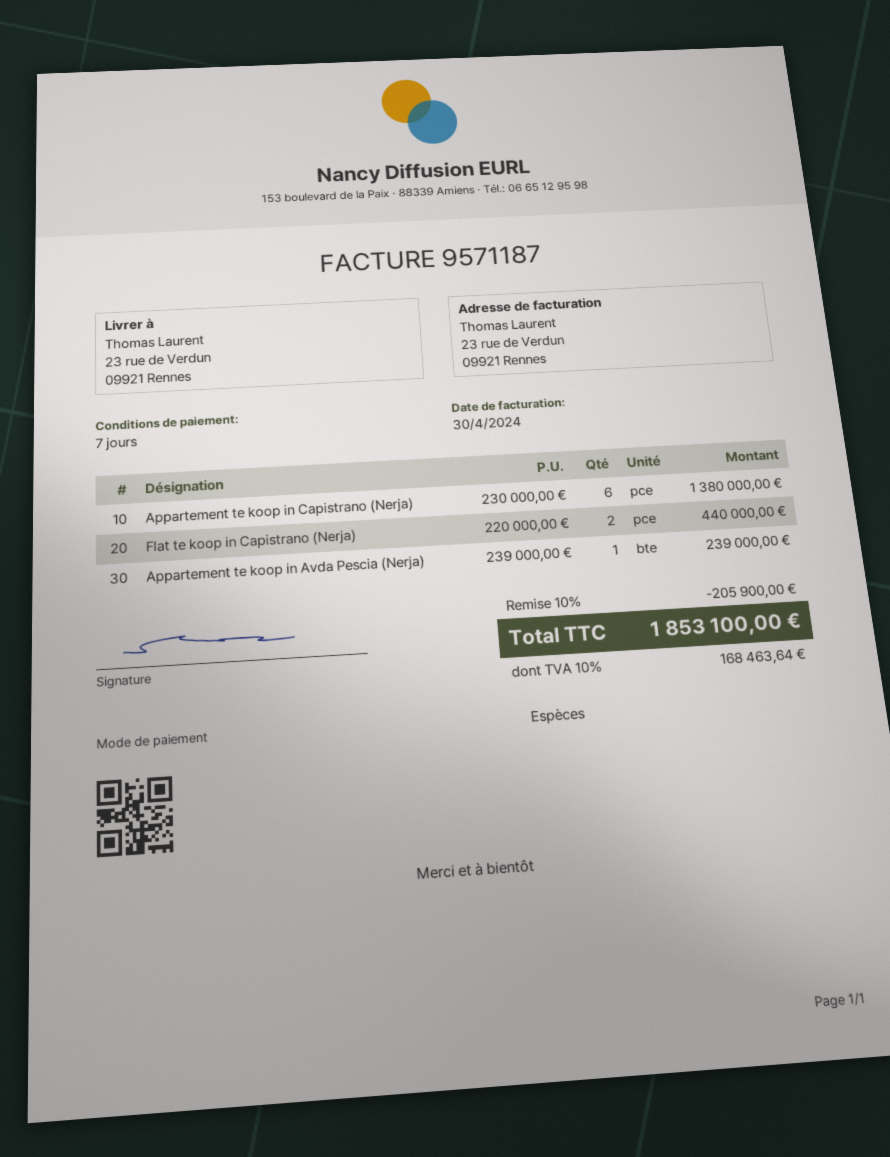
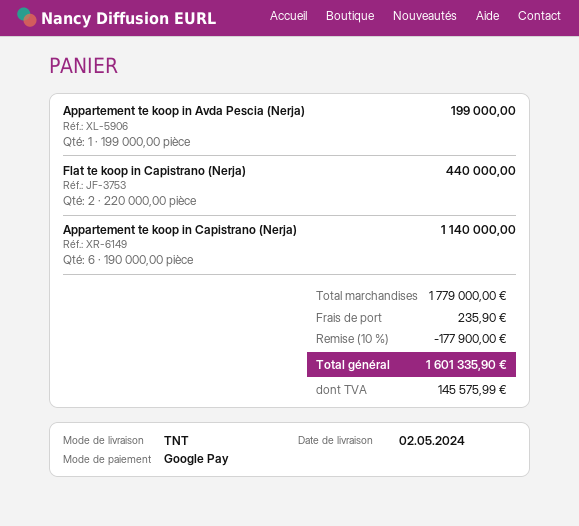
payment method: cash -> Google Pay
Appartement te koop in Capistrano (Nerja): 6 x 230000.00 = 1380000.00 -> 6 x 190000.00 = 1140000.00
Appartement te koop in Avda Pescia (Nerja): 1 x 239000.00 = 239000.00 -> 1 x 199000.00 = 199000.00
discount: 10% = 205900.00 -> 10% = 177900.00
shipping: none -> 235.90
tax: 168463.64 -> 145575.99
total: 1853100.00 -> 1601335.90

